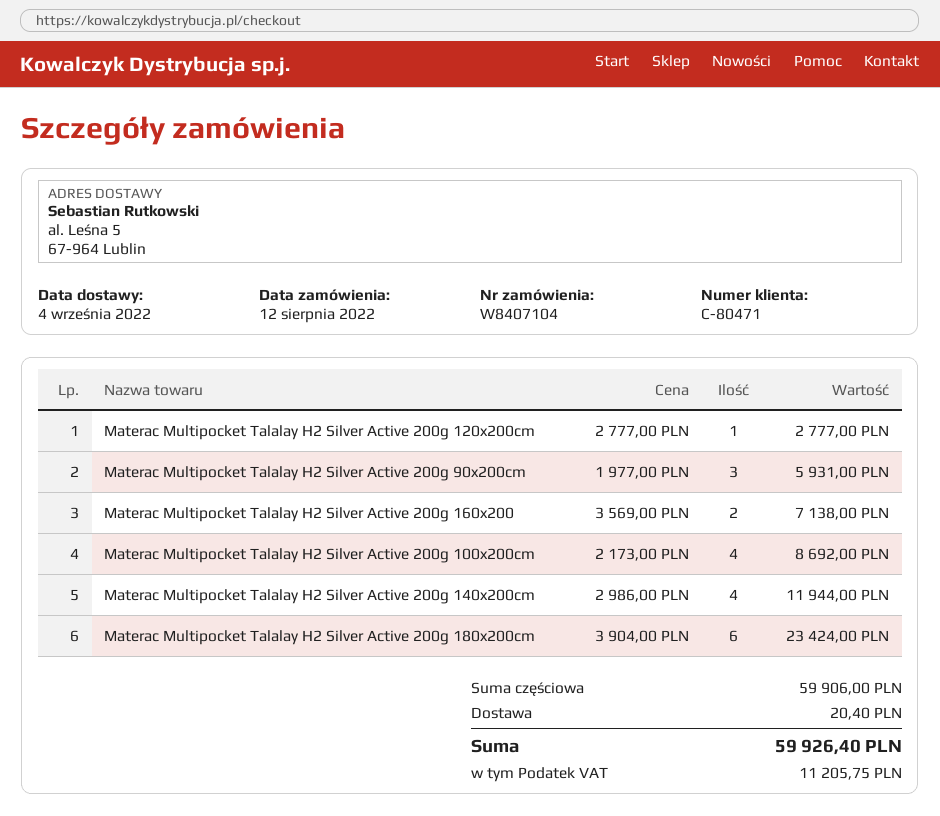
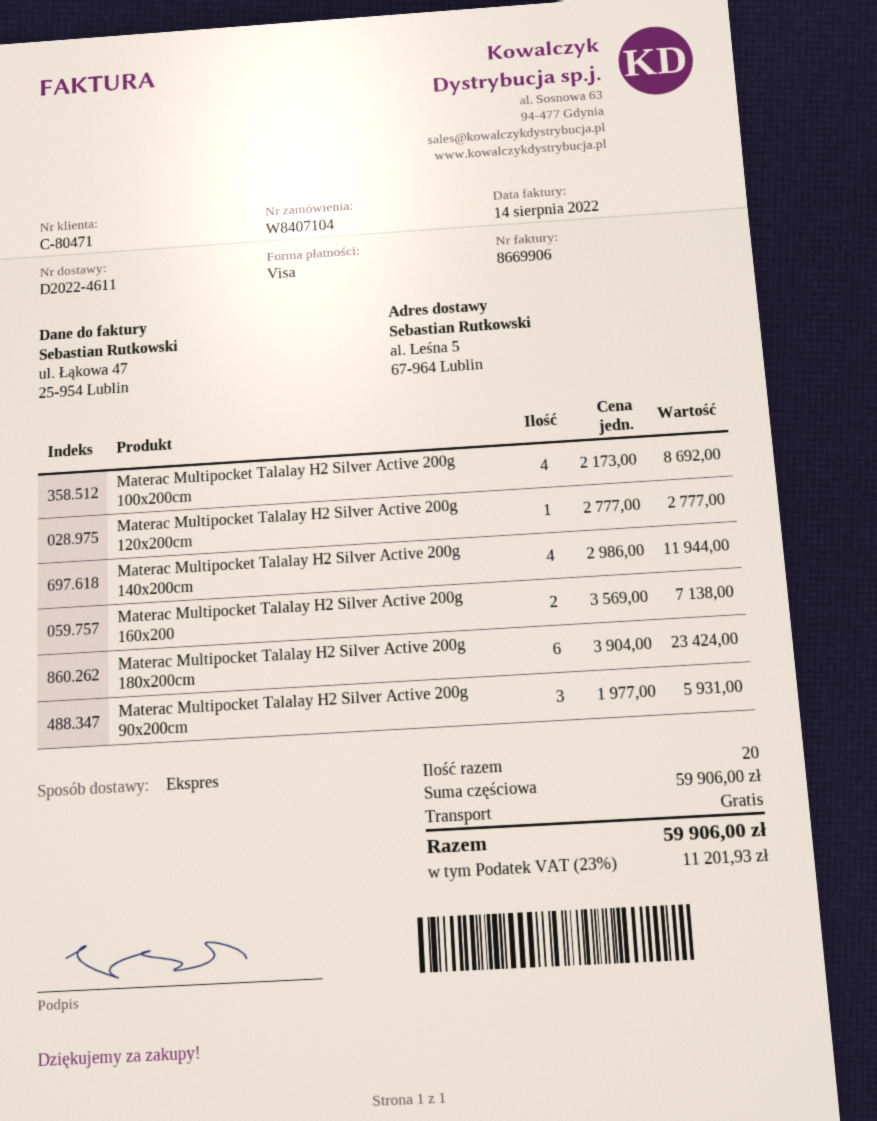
shipping: 20.40 -> 0.00
tax: 11205.75 -> 11201.93
total: 59926.40 -> 59906.00

